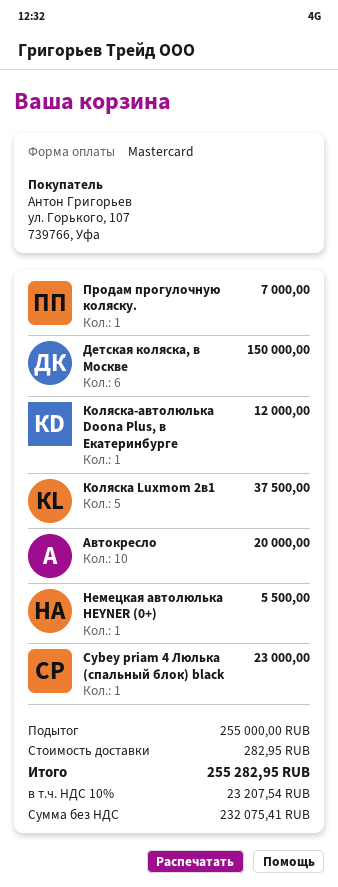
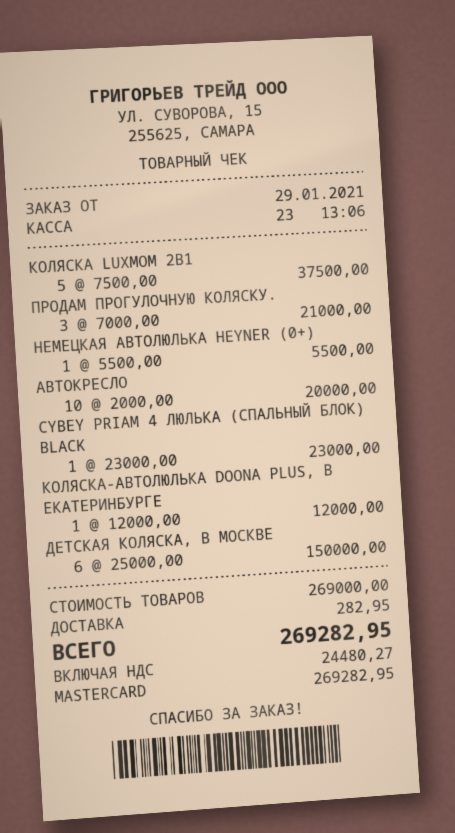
Продам прогулочную коляску.: 1 for 7000.00 -> 3 for 21000.00
subtotal: 255000.00 -> 269000.00
tax: 23207.54 -> 24480.27
total: 255282.95 -> 269282.95

